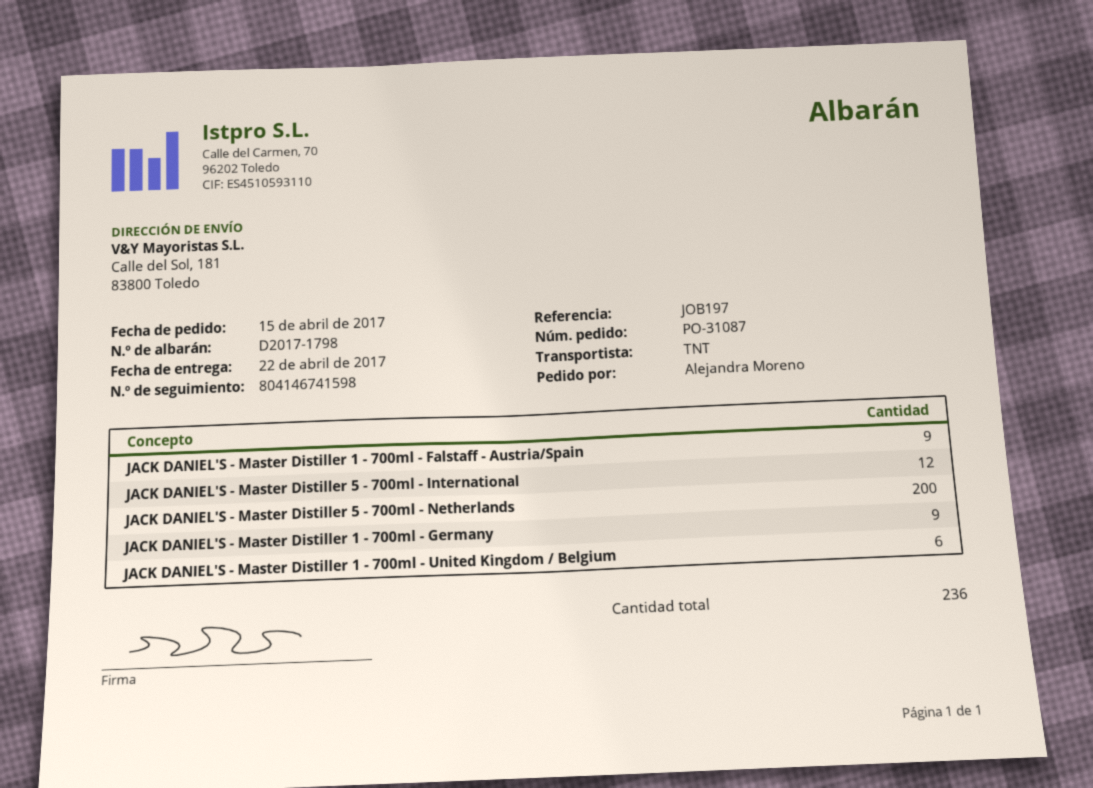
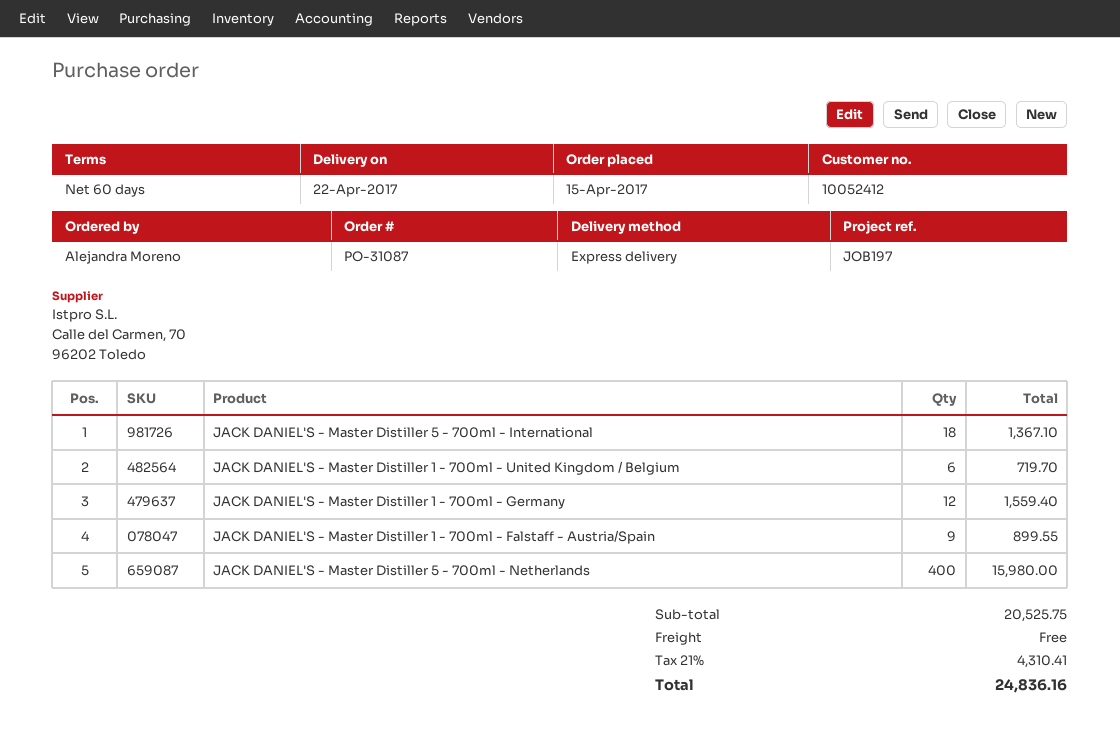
shipping method: TNT -> express
JACK DANIEL'S - Master Distiller 5 - 700ml - International: 12 -> 18
JACK DANIEL'S - Master Distiller 5 - 700ml - Netherlands: 200 -> 400
JACK DANIEL'S - Master Distiller 1 - 700ml - Germany: 9 -> 12

